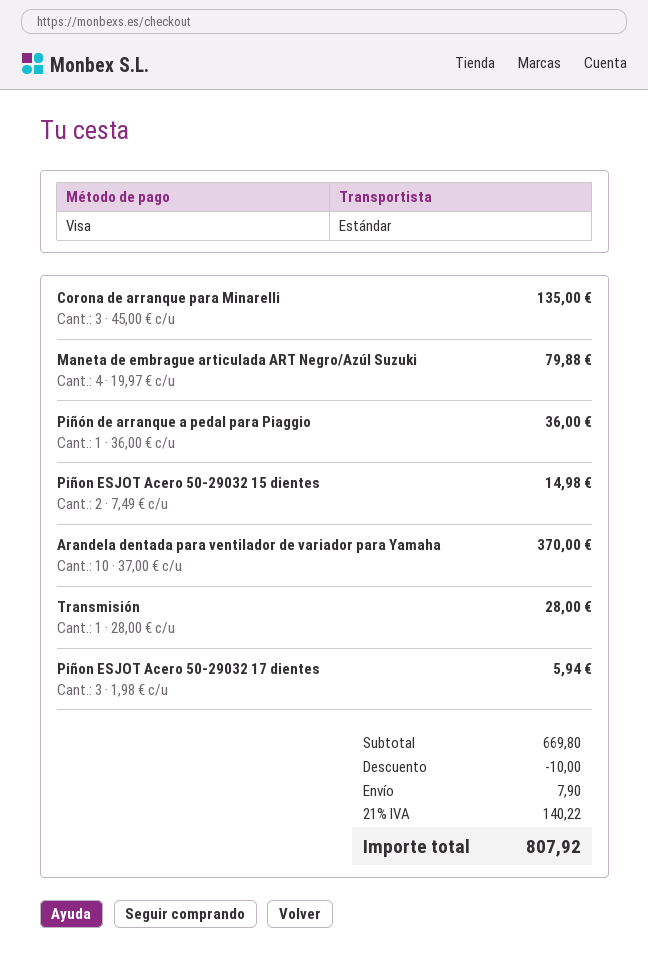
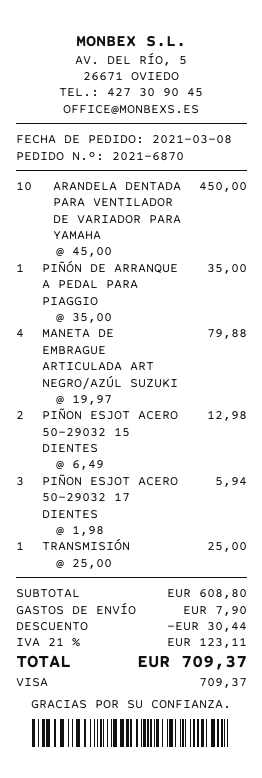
Corona de arranque para Minarelli: 3 x 45.00 = 135.00 -> none
Piñón de arranque a pedal para Piaggio: 1 x 36.00 = 36.00 -> 1 x 35.00 = 35.00
Piñon ESJOT Acero 50-29032 15 dientes: 2 x 7.49 = 14.98 -> 2 x 6.49 = 12.98
Arandela dentada para ventilador de variador para Yamaha: 10 x 37.00 = 370.00 -> 10 x 45.00 = 450.00
Transmisión: 1 x 28.00 = 28.00 -> 1 x 25.00 = 25.00
subtotal: 669.80 -> 608.80
discount: 10.00 -> 30.44
tax: 21% = 140.22 -> 21% = 123.11
total: 807.92 -> 709.37

